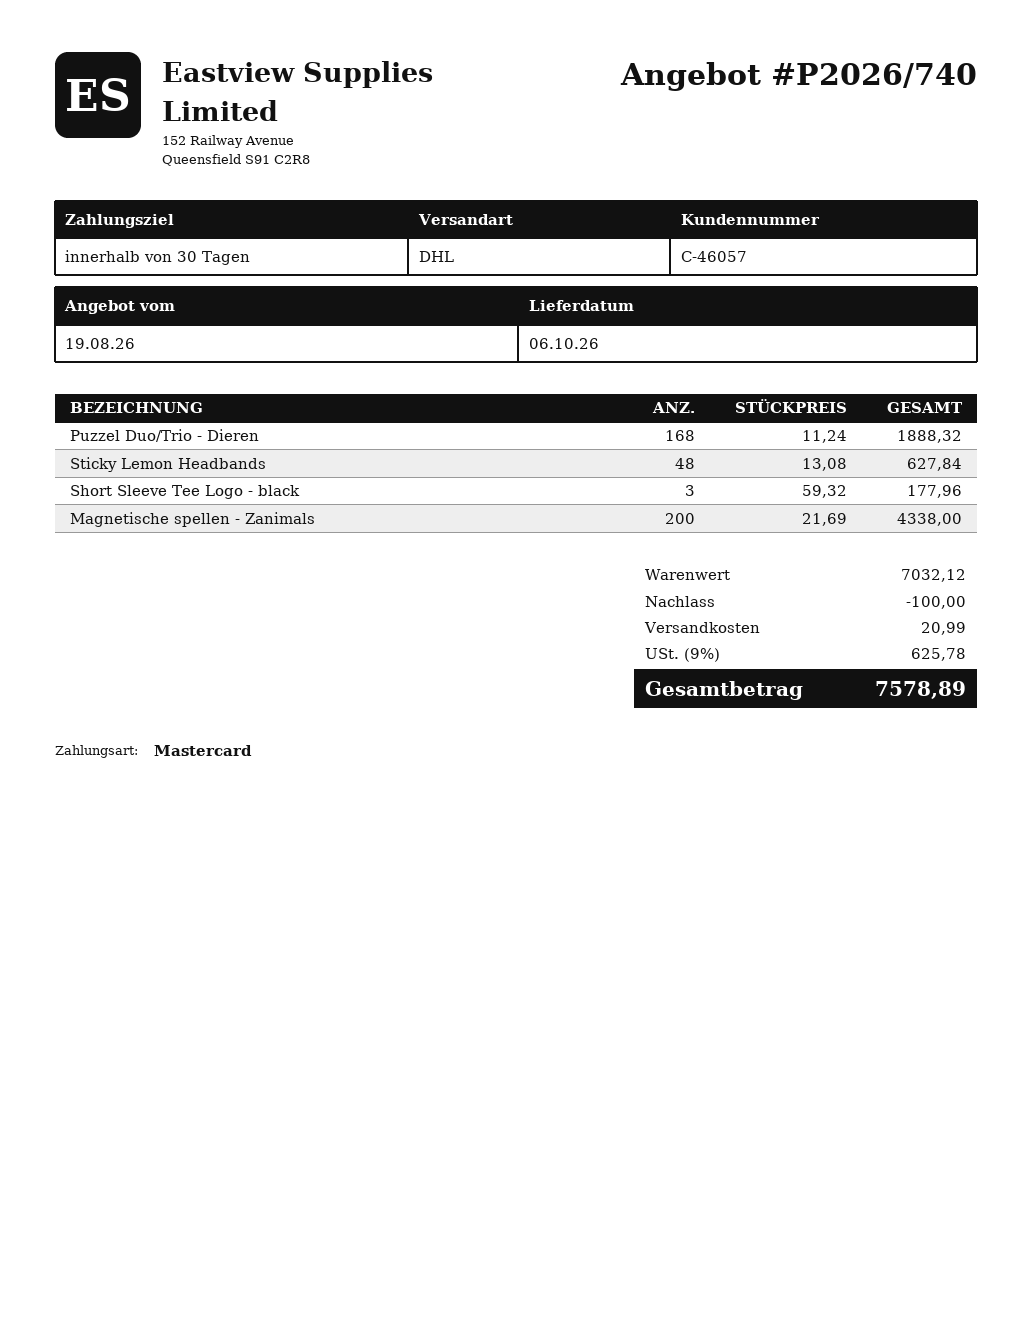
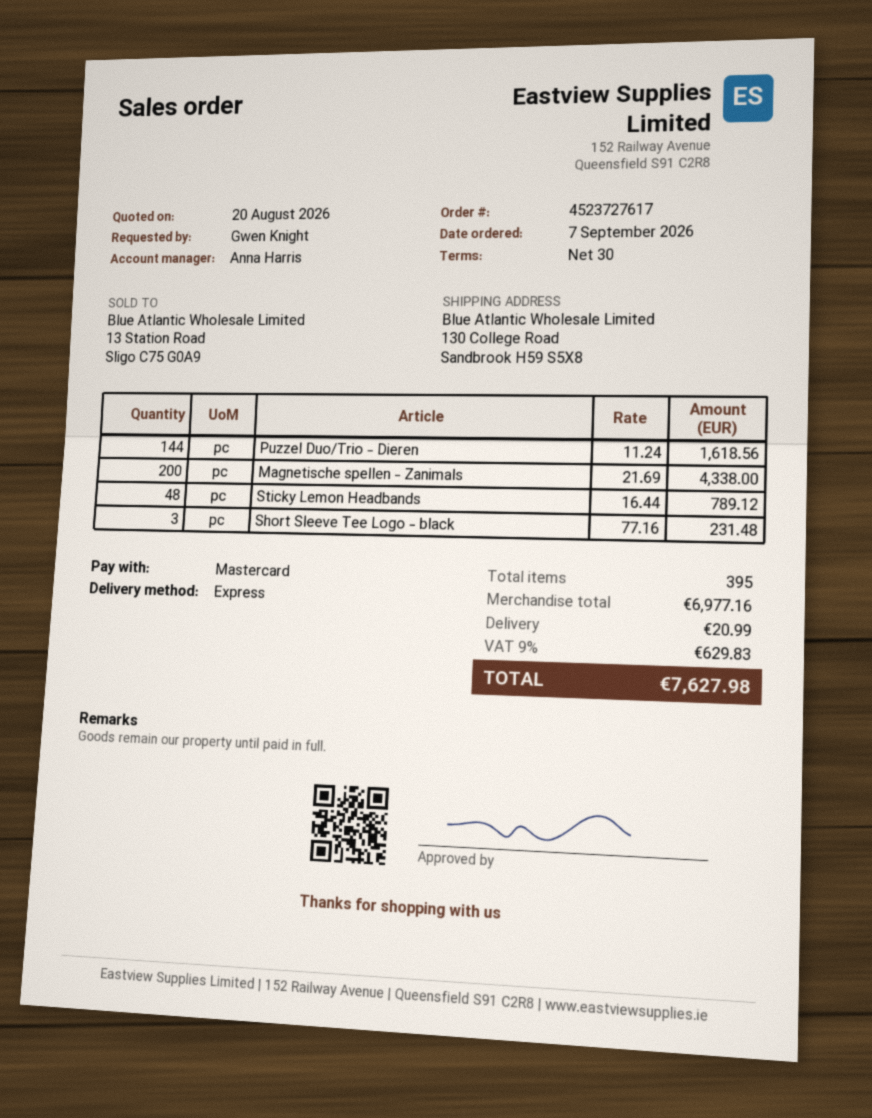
quote date: 2026-08-19 -> 2026-08-20
shipping method: DHL -> express
Puzzel Duo/Trio - Dieren: 168 x 11.24 = 1888.32 -> 144 x 11.24 = 1618.56
Sticky Lemon Headbands: 48 x 13.08 = 627.84 -> 48 x 16.44 = 789.12
Short Sleeve Tee Logo - black: 3 x 59.32 = 177.96 -> 3 x 77.16 = 231.48
subtotal: 7032.12 -> 6977.16
discount: 100.00 -> none
tax: 9% = 625.78 -> 9% = 629.83
total: 7578.89 -> 7627.98

